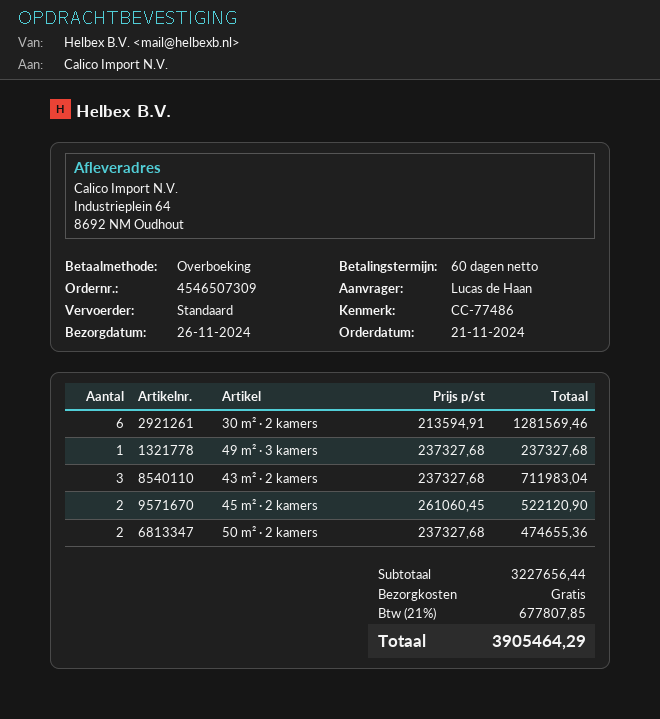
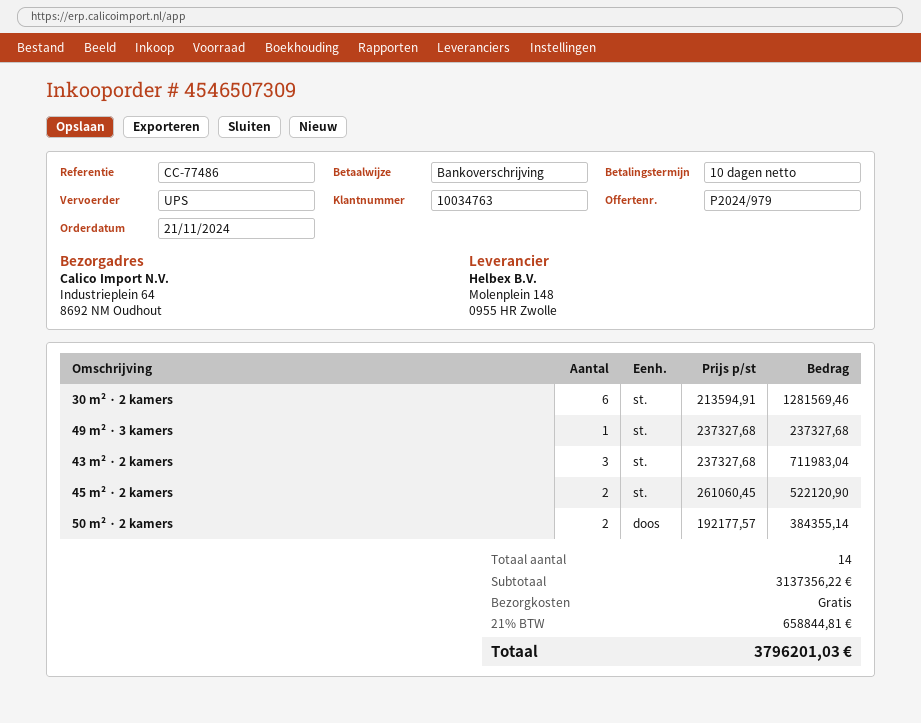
payment terms: 60 days -> 10 days
shipping method: standard -> UPS
50 m² · 2 kamers: 2 x 237327.68 = 474655.36 -> 2 x 192177.57 = 384355.14
subtotal: 3227656.44 -> 3137356.22
tax: 21% = 677807.85 -> 21% = 658844.81
total: 3905464.29 -> 3796201.03

